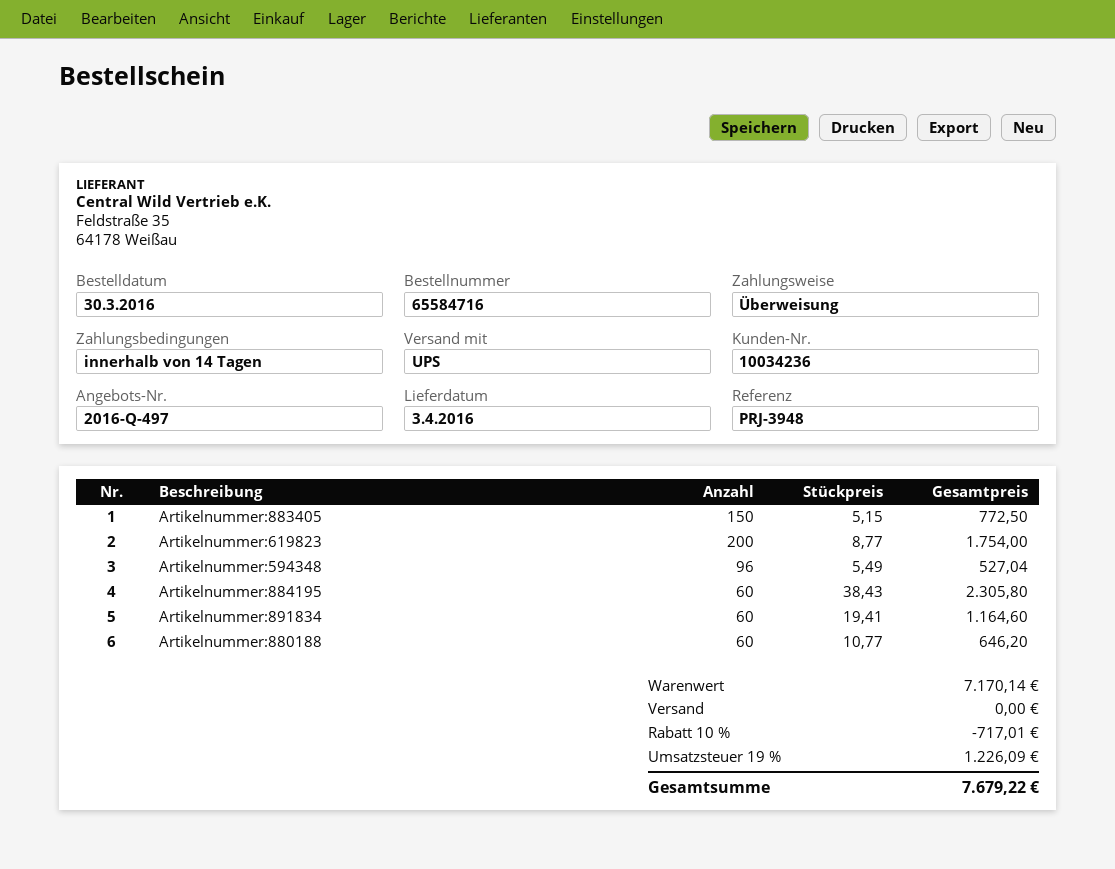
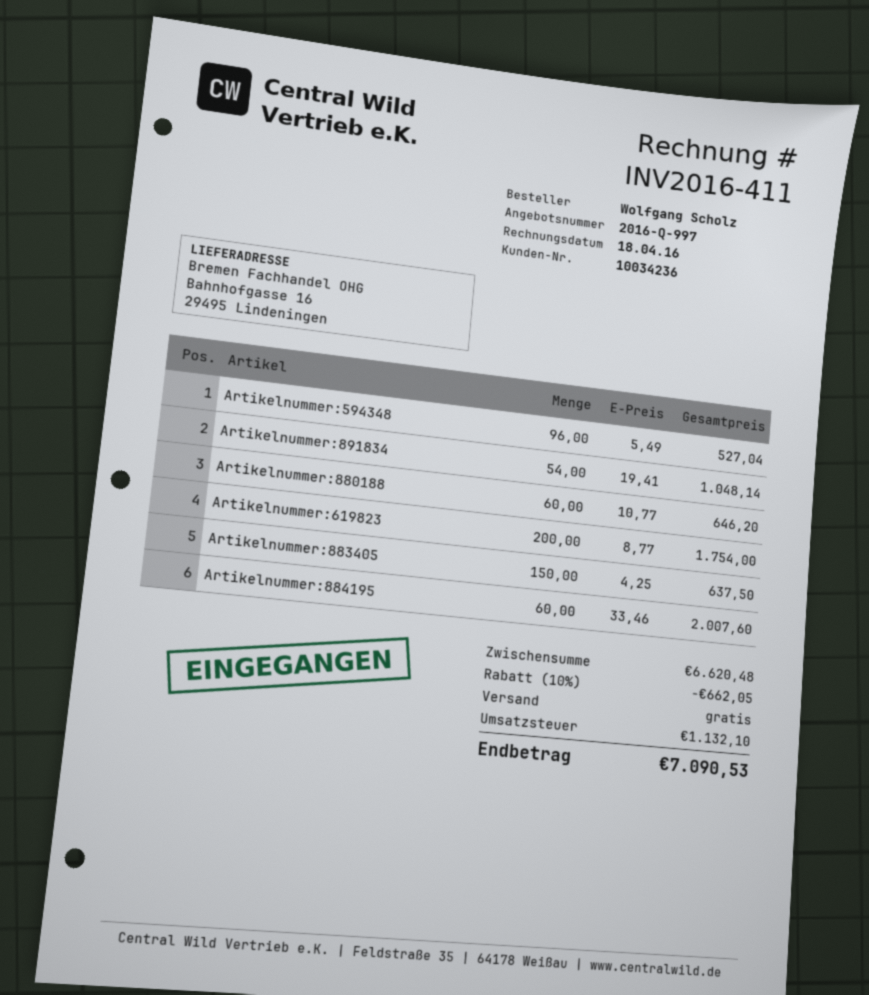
quote number: 2016-Q-497 -> 2016-Q-997
Artikelnummer:883405: 150 x 5.15 = 772.50 -> 150 x 4.25 = 637.50
Artikelnummer:884195: 60 x 38.43 = 2305.80 -> 60 x 33.46 = 2007.60
Artikelnummer:891834: 60 x 19.41 = 1164.60 -> 54 x 19.41 = 1048.14
subtotal: 7170.14 -> 6620.48
discount: 10% = 717.01 -> 10% = 662.05
tax: 1226.09 -> 1132.10
total: 7679.22 -> 7090.53

